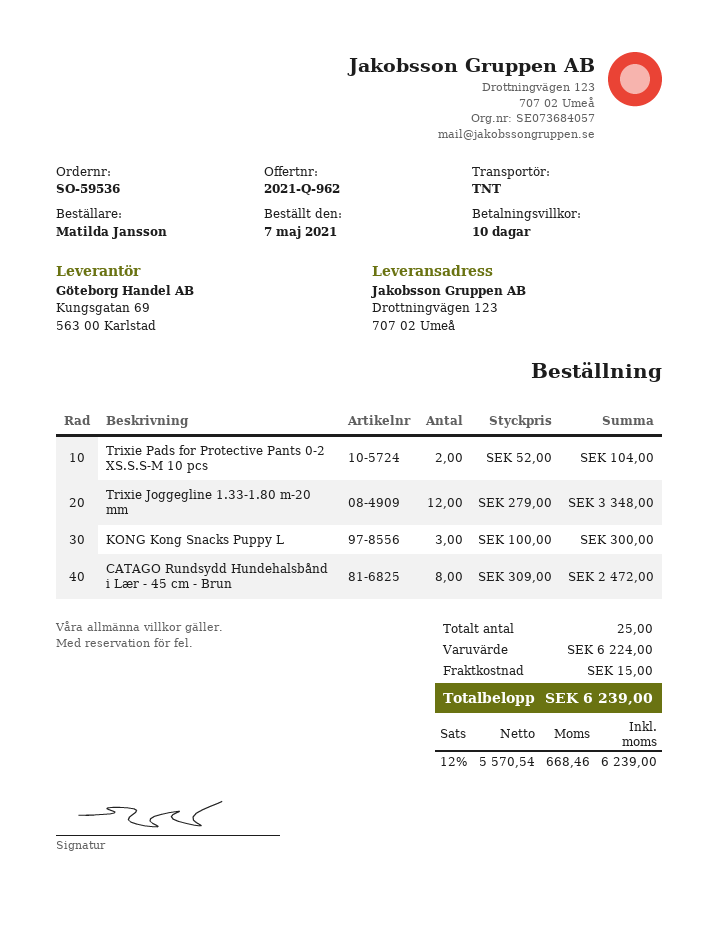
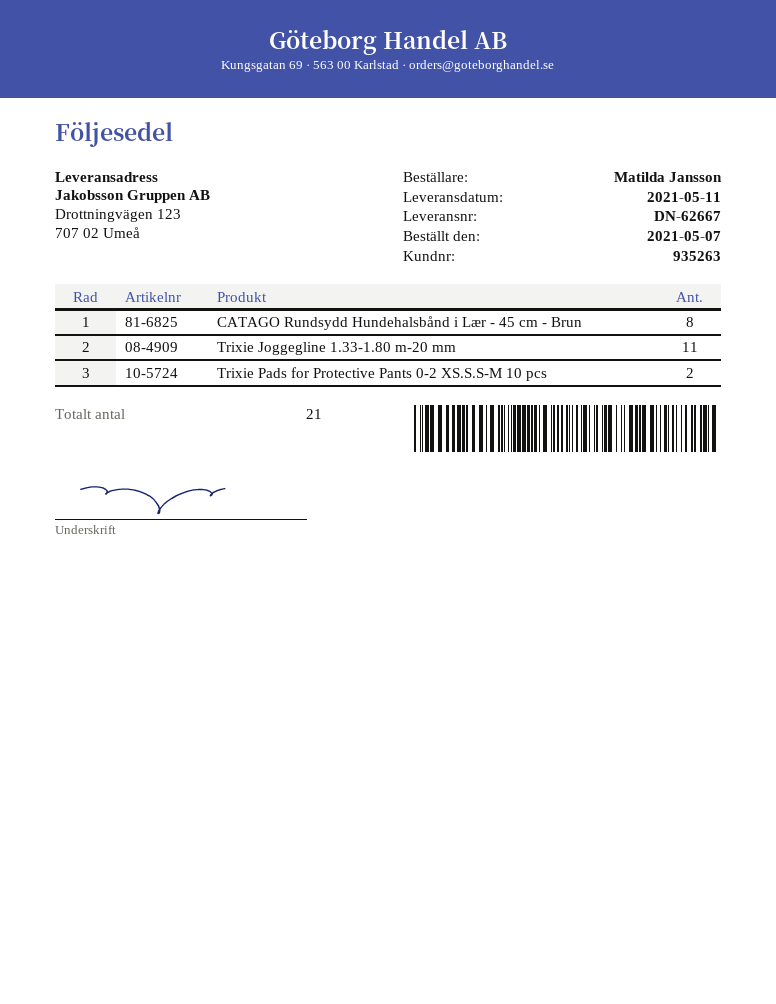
Trixie Joggegline 1.33-1.80 m-20 mm: 12 -> 11
KONG Kong Snacks Puppy L: 3 -> none
total quantity: 25 -> 21

